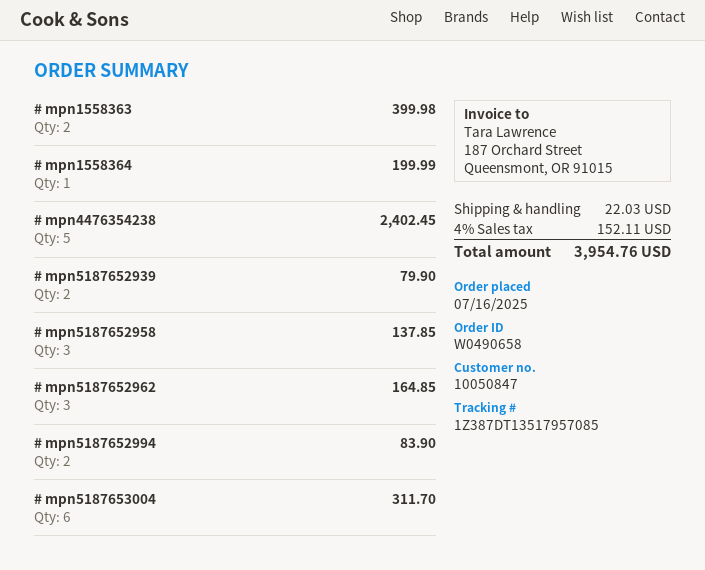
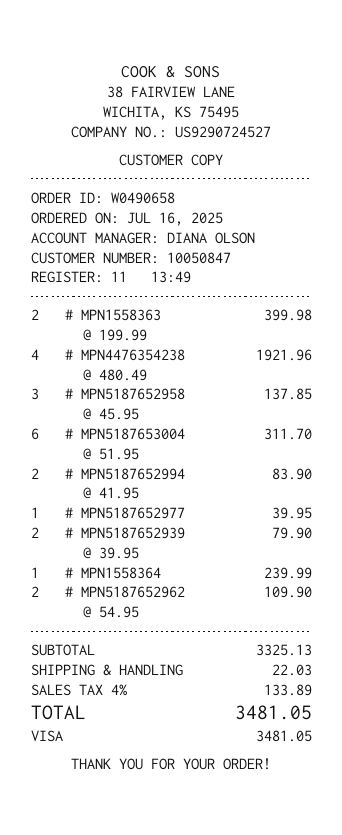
# mpn1558364: 1 for 199.99 -> 1 for 239.99
# mpn4476354238: 5 for 2402.45 -> 4 for 1921.96
# mpn5187652962: 3 for 164.85 -> 2 for 109.90
# MPN5187652977: none -> 1 for 39.95
tax: 4% = 152.11 -> 4% = 133.89
total: 3954.76 -> 3481.05

